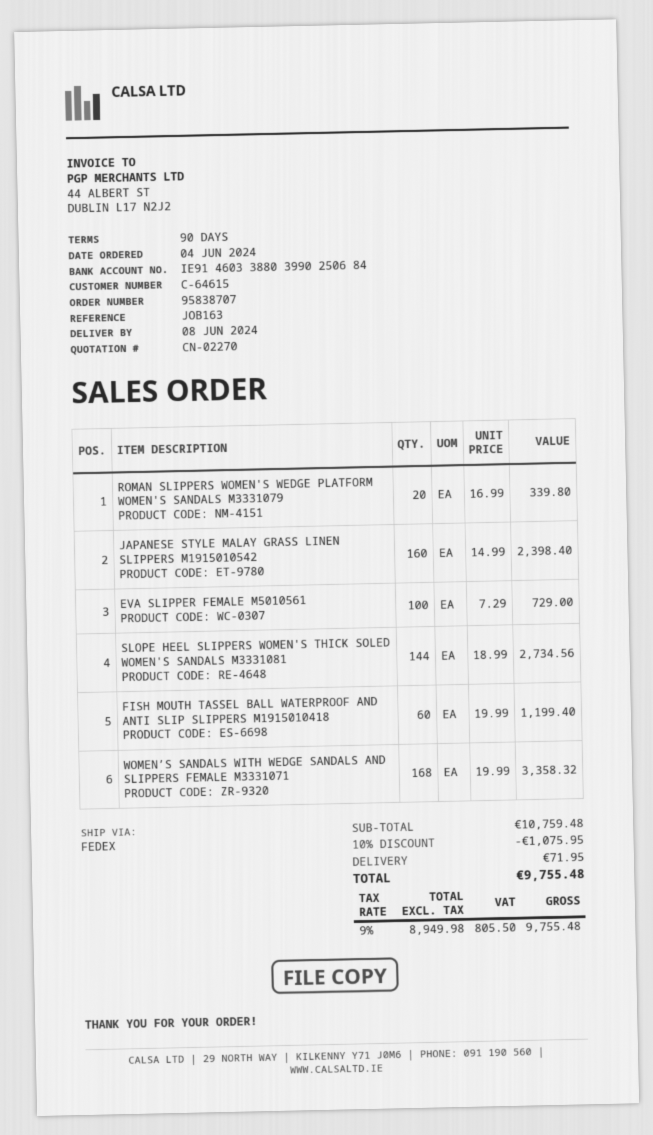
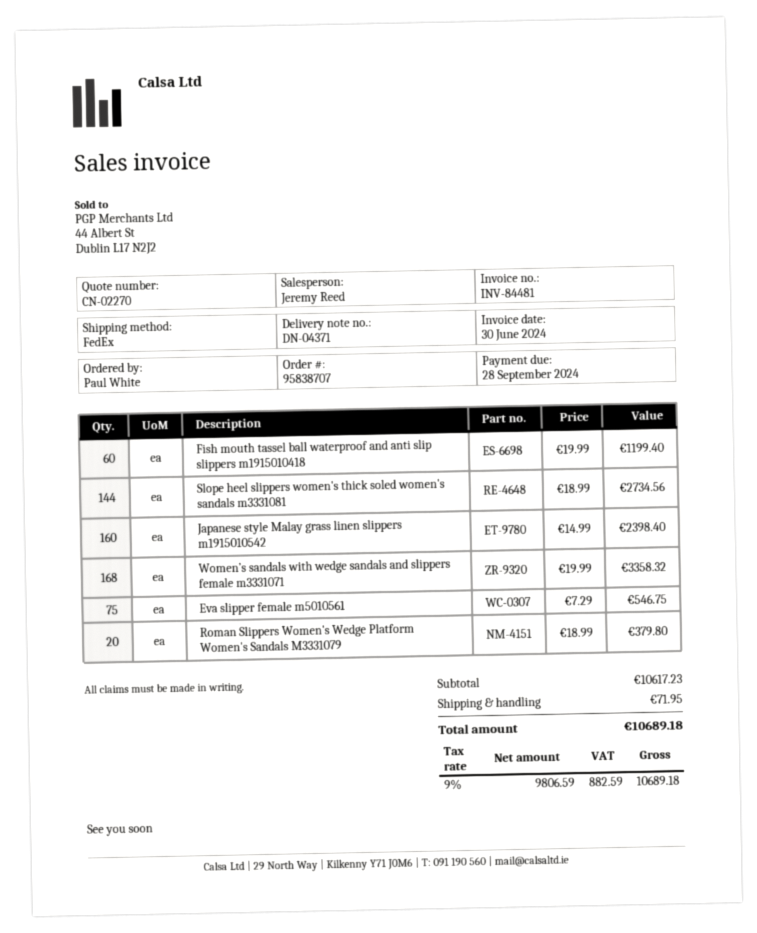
ROMAN SLIPPERS WOMEN'S WEDGE PLATFORM WOMEN'S SANDALS M3331079: 20 x 16.99 = 339.80 -> 20 x 18.99 = 379.80
EVA SLIPPER FEMALE M5010561: 100 x 7.29 = 729.00 -> 75 x 7.29 = 546.75
subtotal: 10759.48 -> 10617.23
discount: 10% = 1075.95 -> none
net: 8949.98 -> 9806.59
tax: 9% = 805.50 -> 9% = 882.59
total: 9755.48 -> 10689.18

